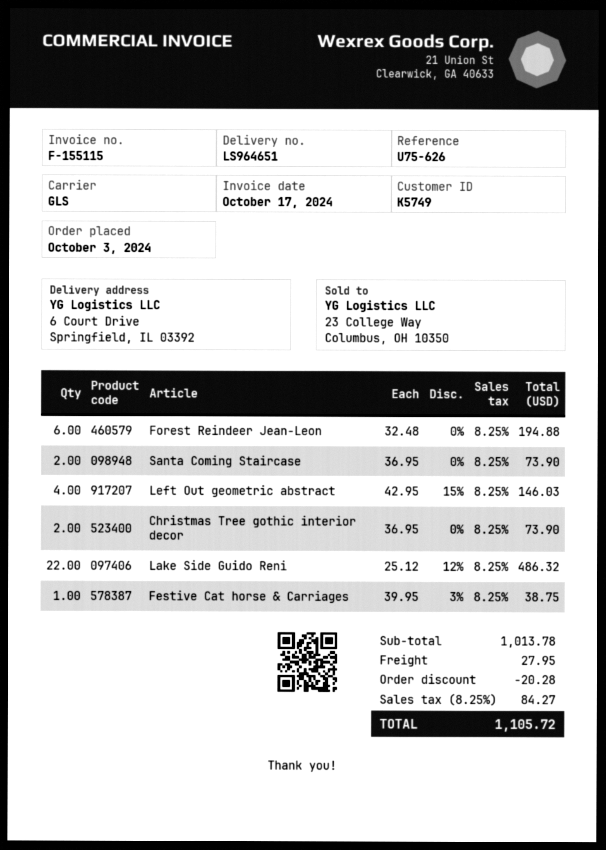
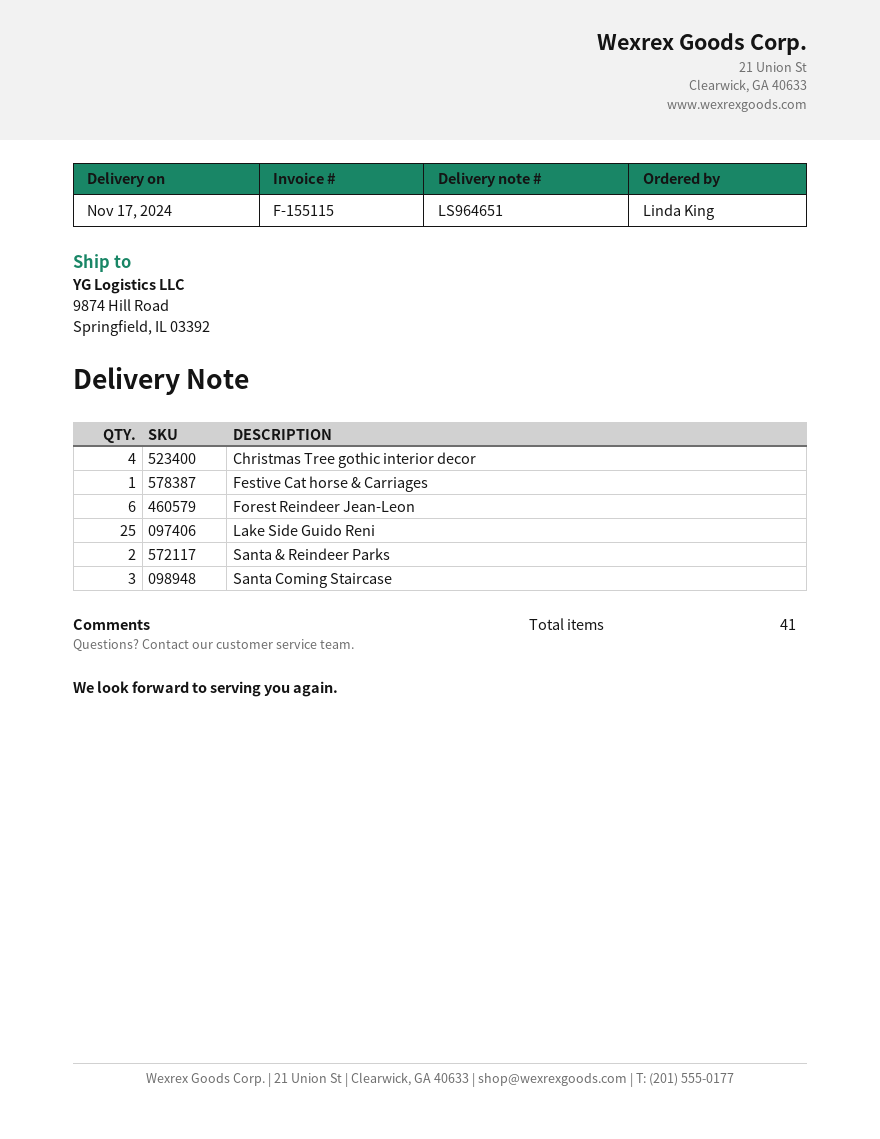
ship to: 6 Court Drive, Springfield, IL 03392 -> 9874 Hill Road, Springfield, IL 03392
Santa Coming Staircase: 2 -> 3
Left Out geometric abstract: 4 -> none
Christmas Tree gothic interior decor: 2 -> 4
Lake Side Guido Reni: 22 -> 25
Santa & Reindeer Parks: none -> 2

